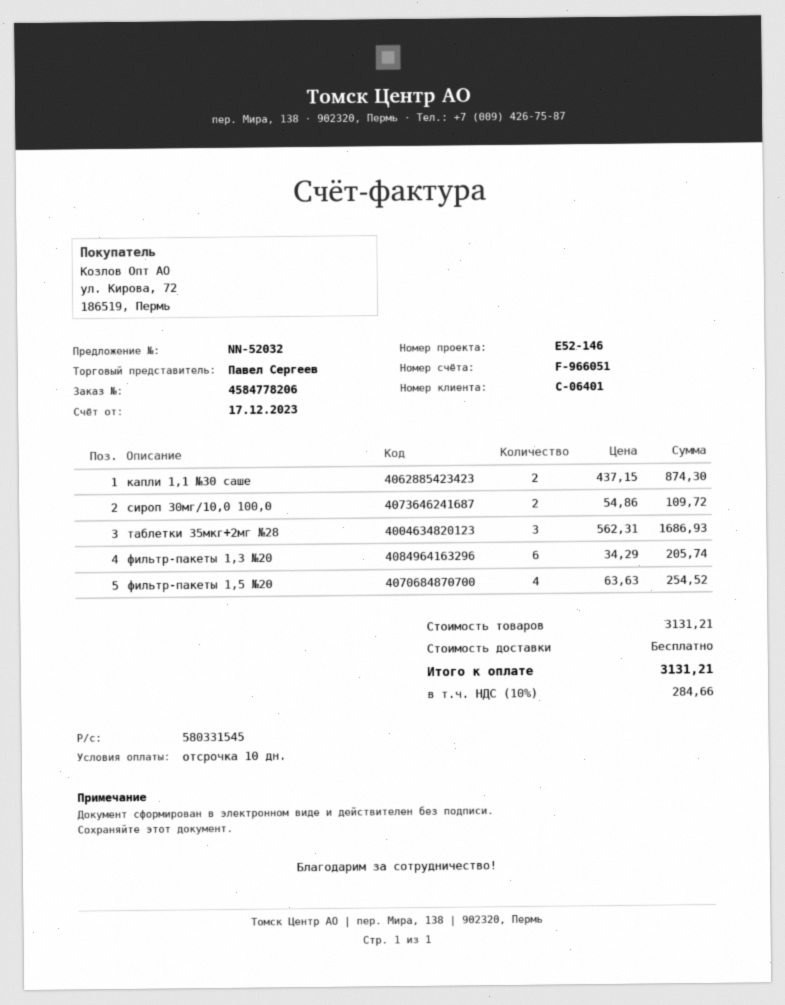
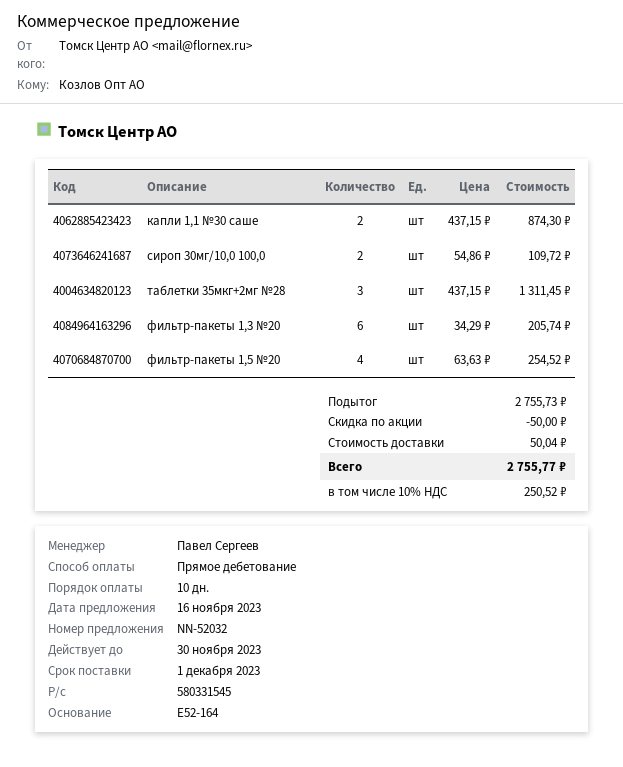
reference: E52-146 -> E52-164
таблетки 35мкг+2мг №28: 3 x 562.31 = 1686.93 -> 3 x 437.15 = 1311.45
subtotal: 3131.21 -> 2755.73
discount: none -> 50.00
shipping: 0.00 -> 50.04
tax: 10% = 284.66 -> 10% = 250.52
total: 3131.21 -> 2755.77

